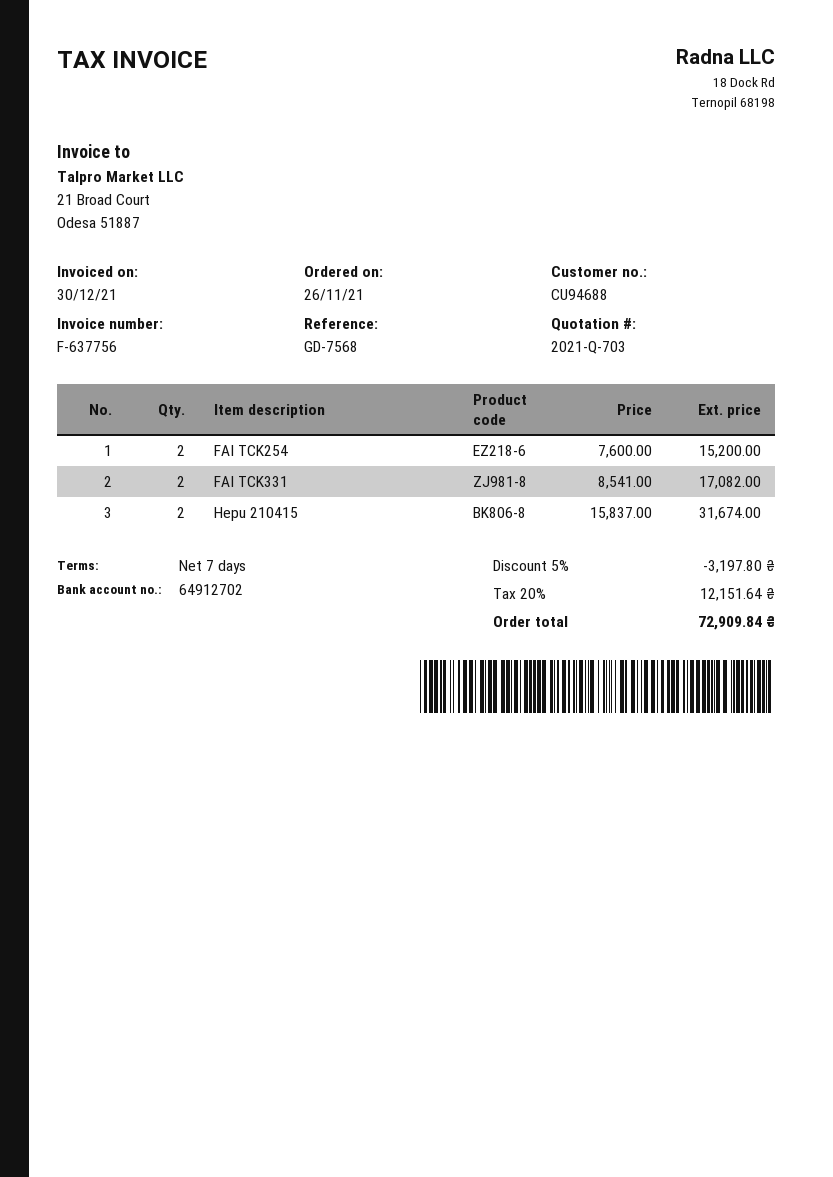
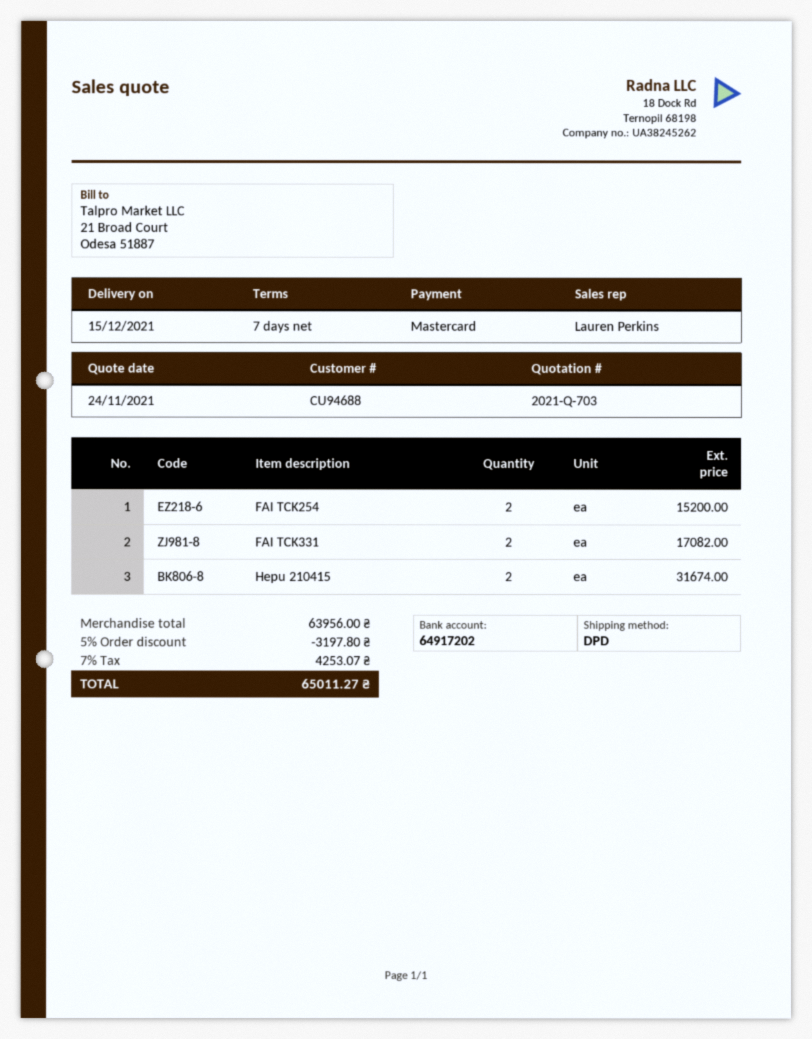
bank account: 64912702 -> 64917202
tax: 20% = 12151.64 -> 7% = 4253.07
total: 72909.84 -> 65011.27

